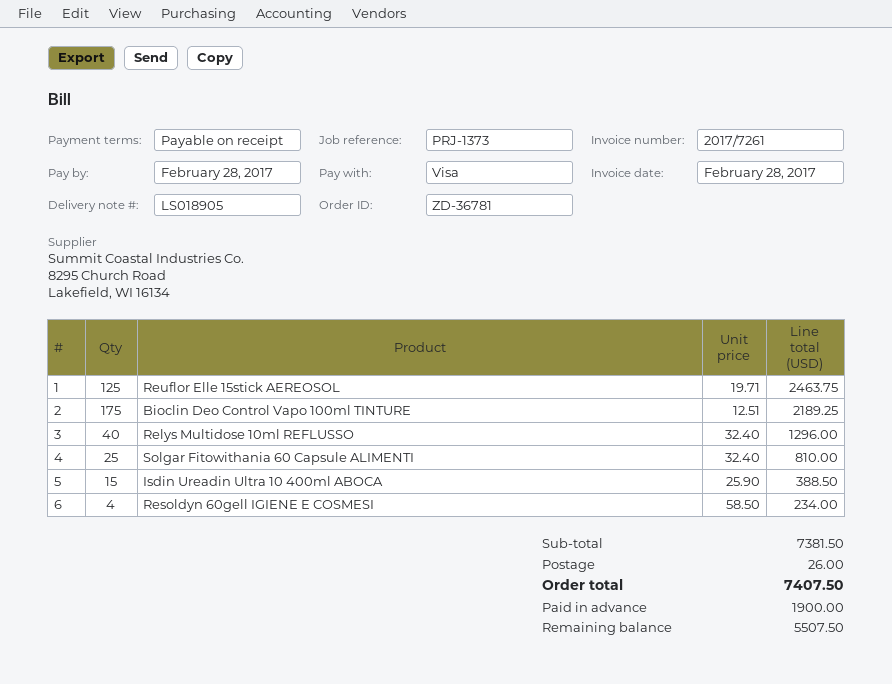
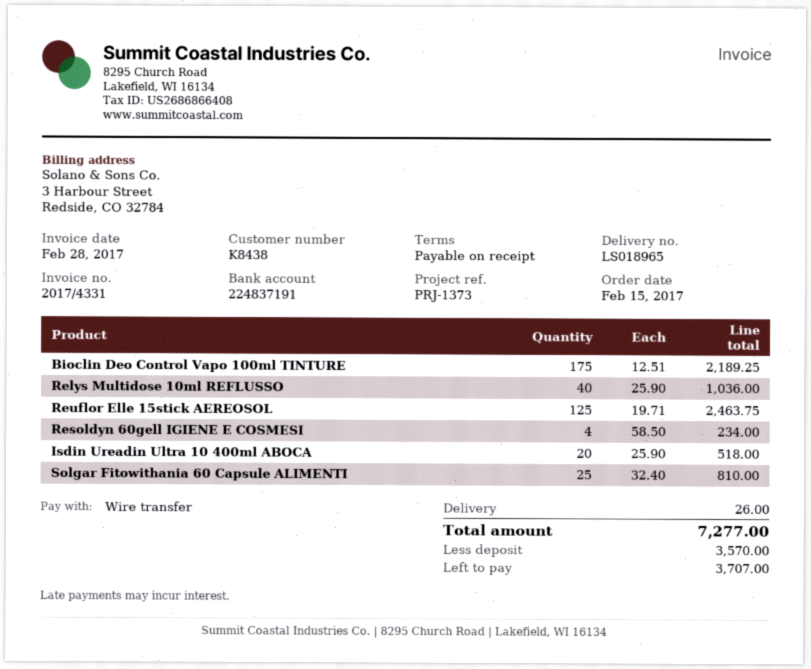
delivery note number: LS018905 -> LS018965
invoice number: 2017/7261 -> 2017/4331
payment method: Visa -> bank transfer
Relys Multidose 10ml REFLUSSO: 40 x 32.40 = 1296.00 -> 40 x 25.90 = 1036.00
Isdin Ureadin Ultra 10 400ml ABOCA: 15 x 25.90 = 388.50 -> 20 x 25.90 = 518.00
total: 7407.50 -> 7277.00
deposit: 1900.00 -> 3570.00
balance: 5507.50 -> 3707.00

